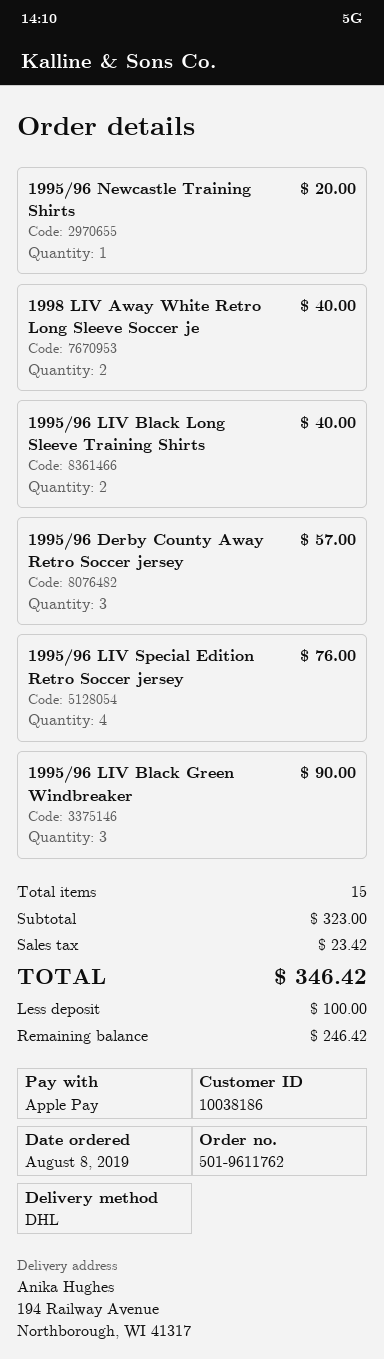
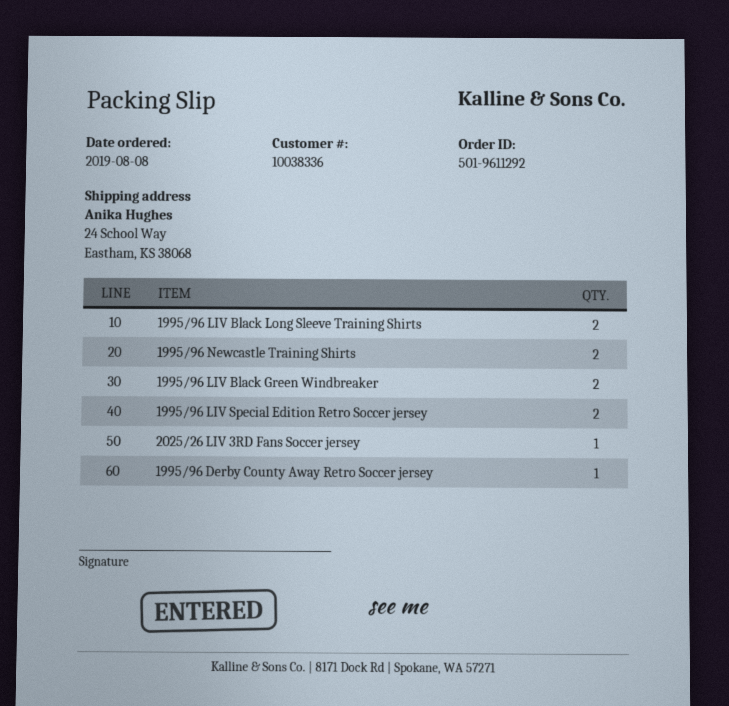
order number: 501-9611762 -> 501-9611292
customer number: 10038186 -> 10038336
ship to: 194 Railway Avenue, Northborough, WI 41317 -> 24 School Way, Eastham, KS 38068
1995/96 Newcastle Training Shirts: 1 -> 2
1998 LIV Away White Retro Long Sleeve Soccer je: 2 -> none
1995/96 Derby County Away Retro Soccer jersey: 3 -> 1
1995/96 LIV Special Edition Retro Soccer jersey: 4 -> 2
1995/96 LIV Black Green Windbreaker: 3 -> 2
2025/26 LIV 3RD Fans Soccer jersey: none -> 1

